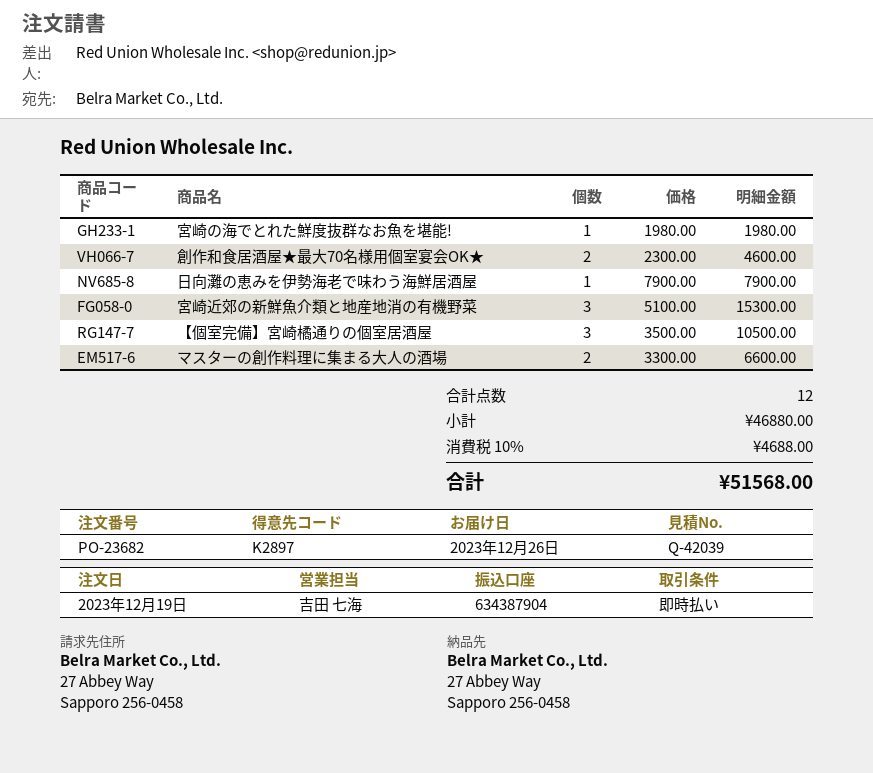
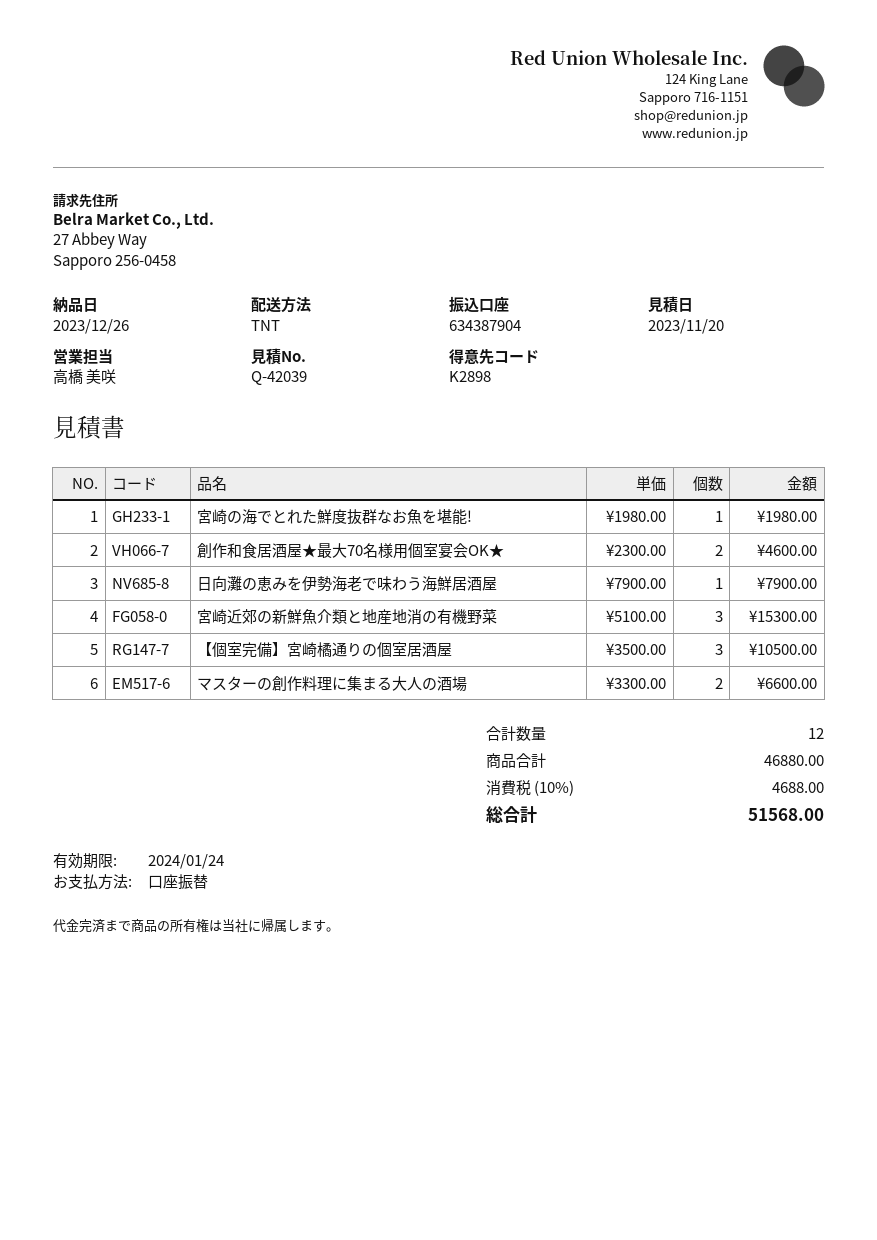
customer number: K2897 -> K2898
sales rep: 吉田 七海 -> 高橋 美咲

